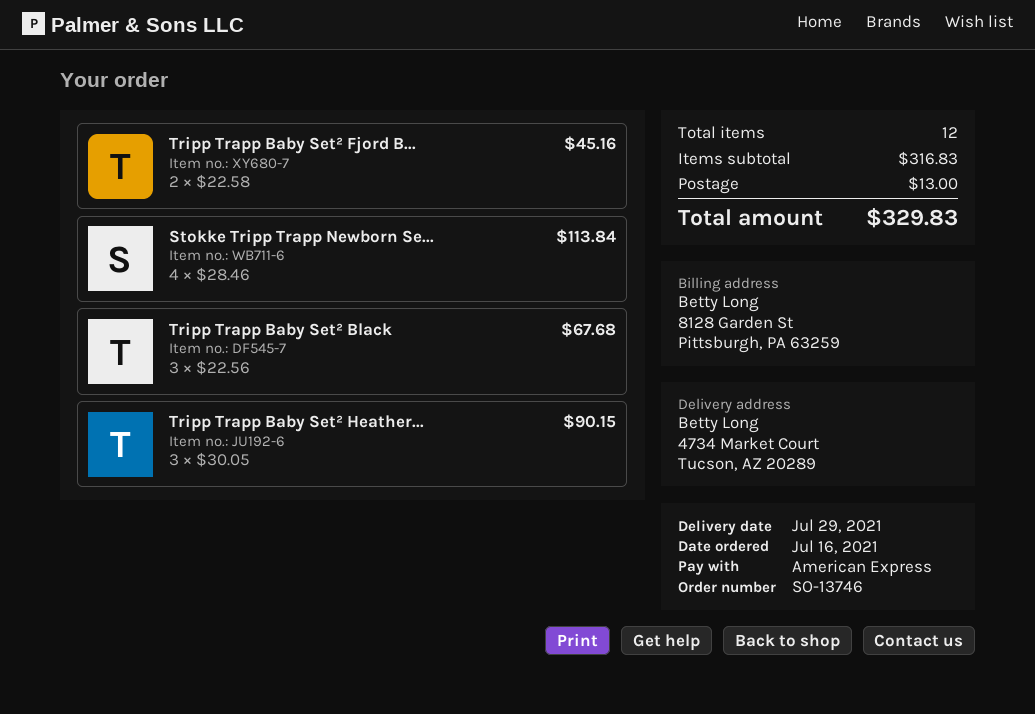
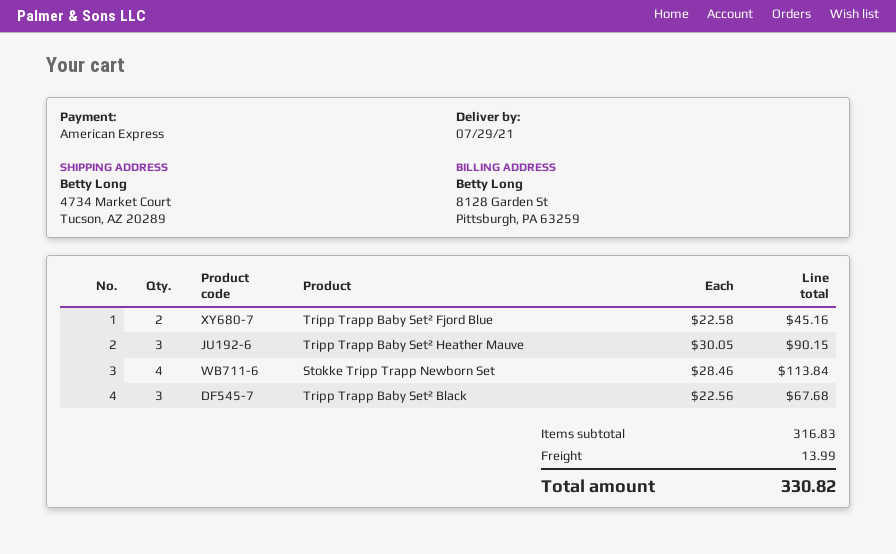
shipping: 13.00 -> 13.99
total: 329.83 -> 330.82

